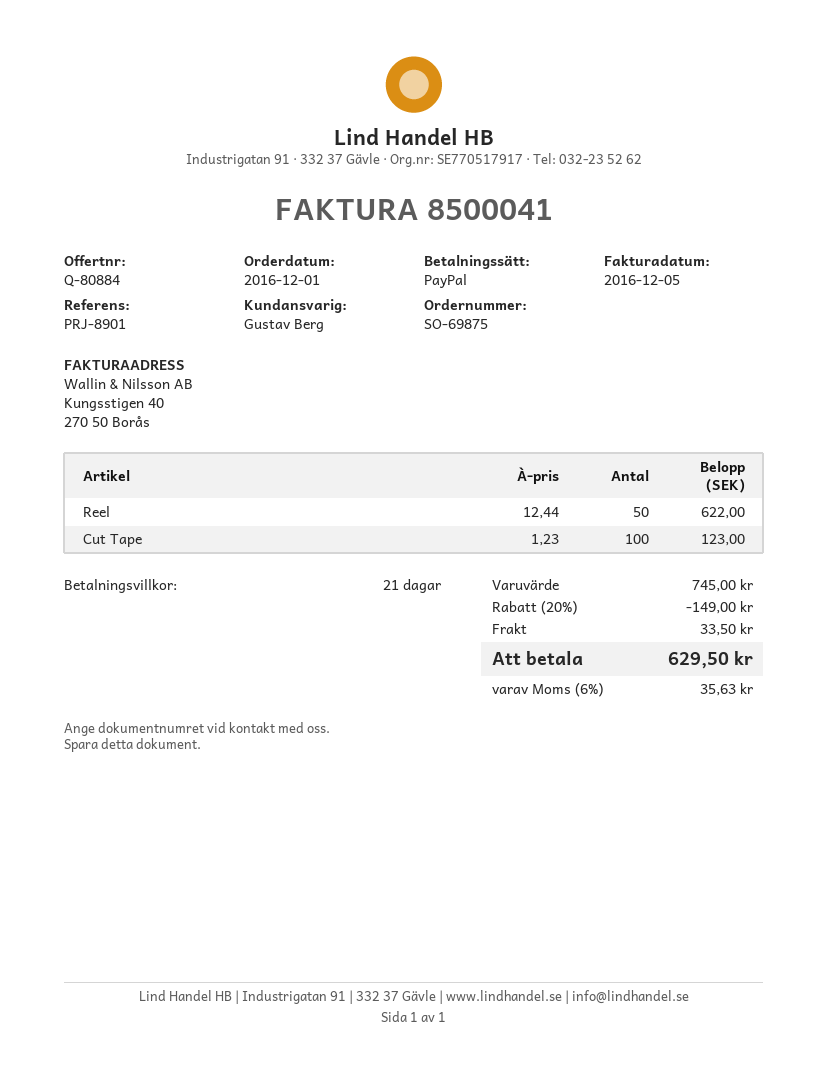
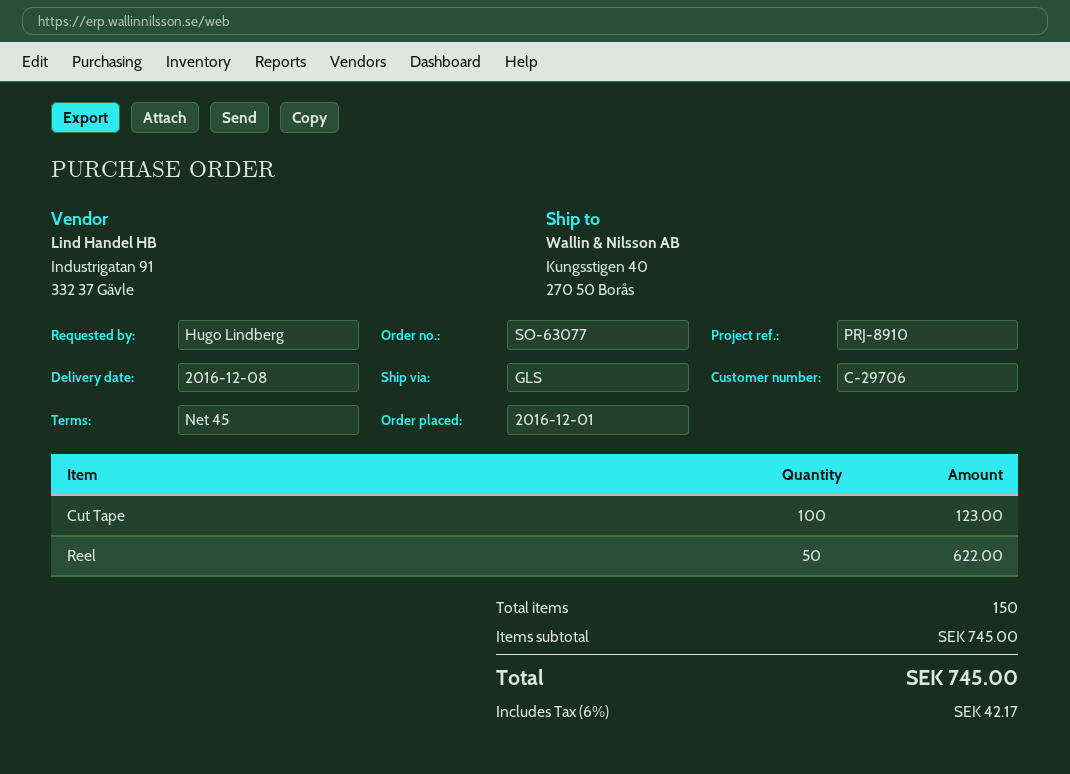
order number: SO-69875 -> SO-63077
payment terms: 21 days -> 45 days
reference: PRJ-8901 -> PRJ-8910
discount: 20% = 149.00 -> none
shipping: 33.50 -> none
tax: 6% = 35.63 -> 6% = 42.17
total: 629.50 -> 745.00

